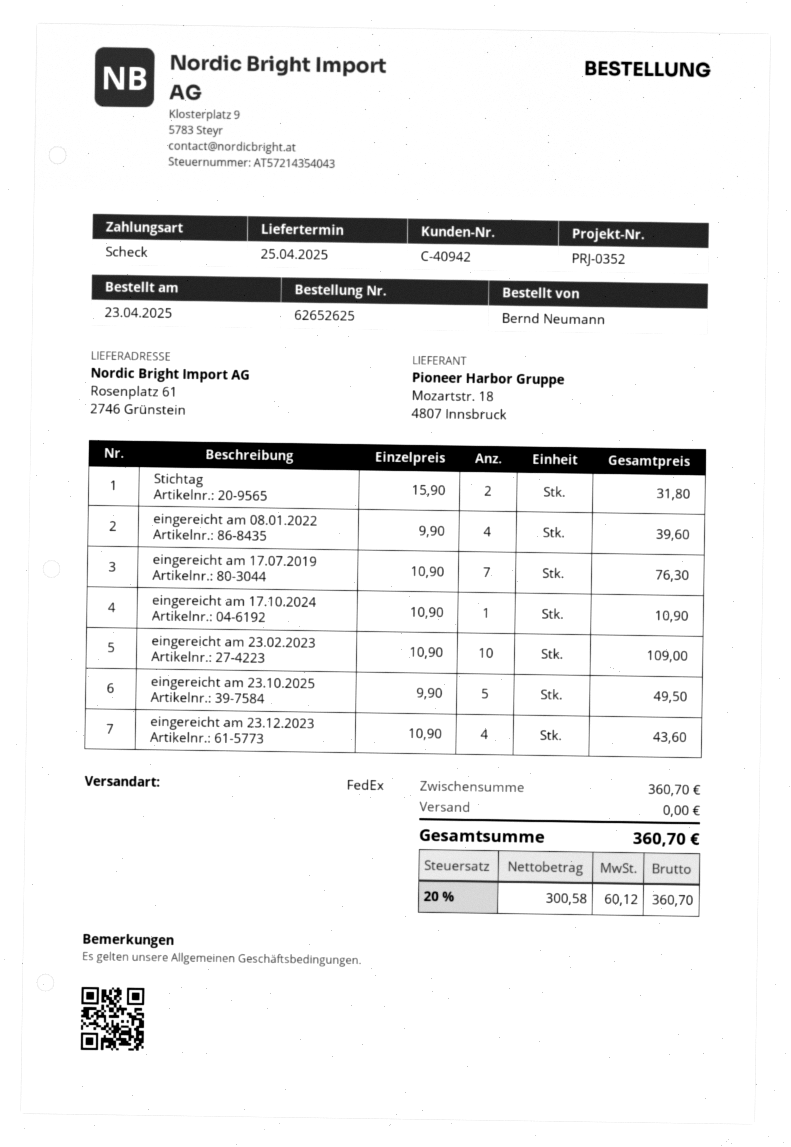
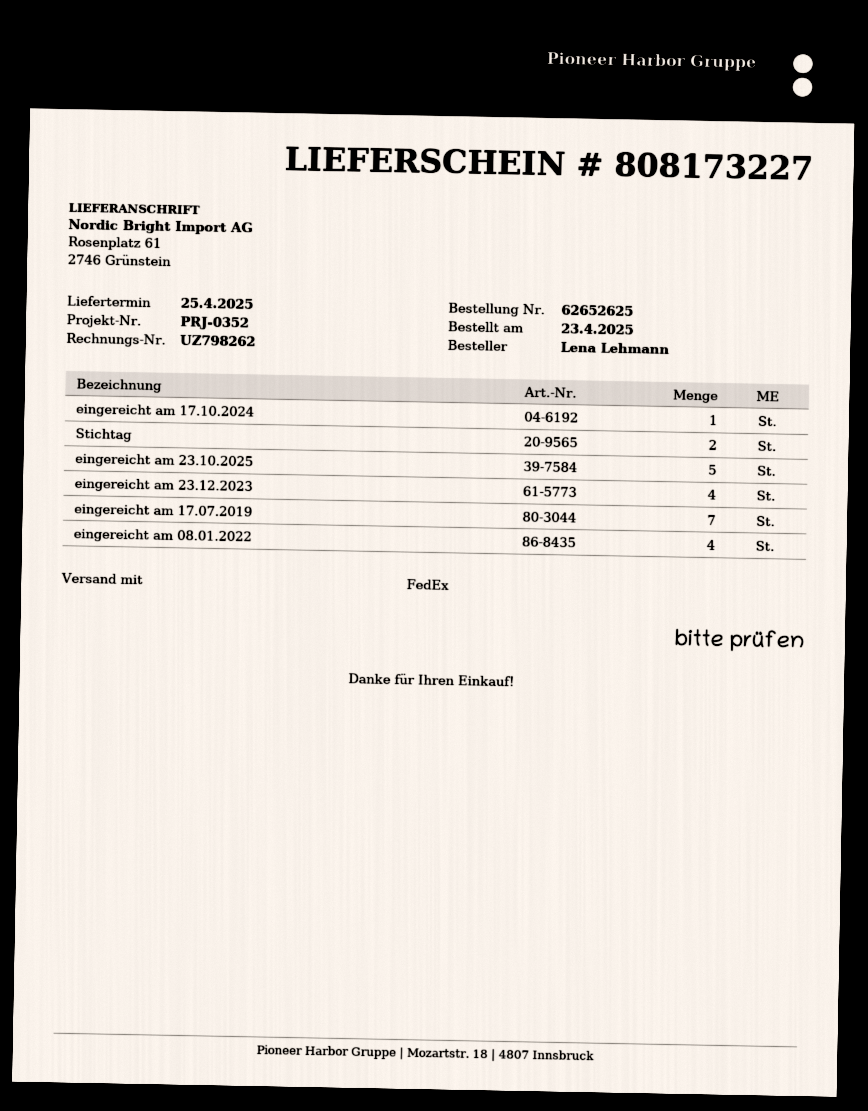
ordered by: Bernd Neumann -> Lena Lehmann
eingereicht am 23.02.2023: 10 -> none

